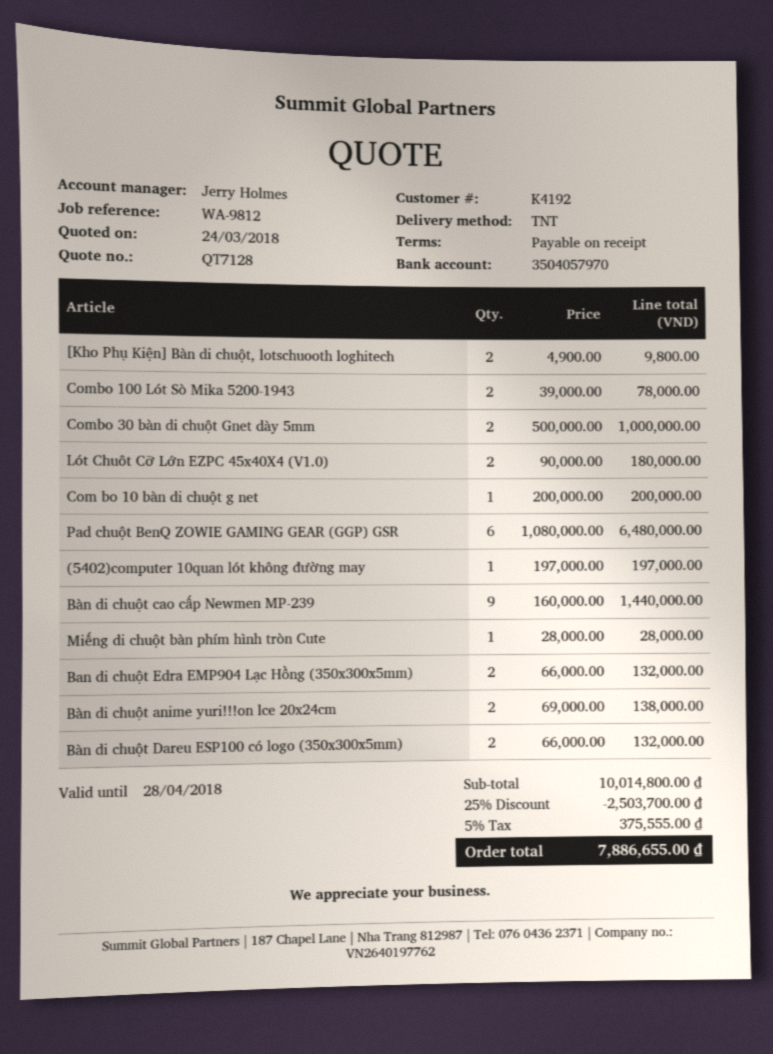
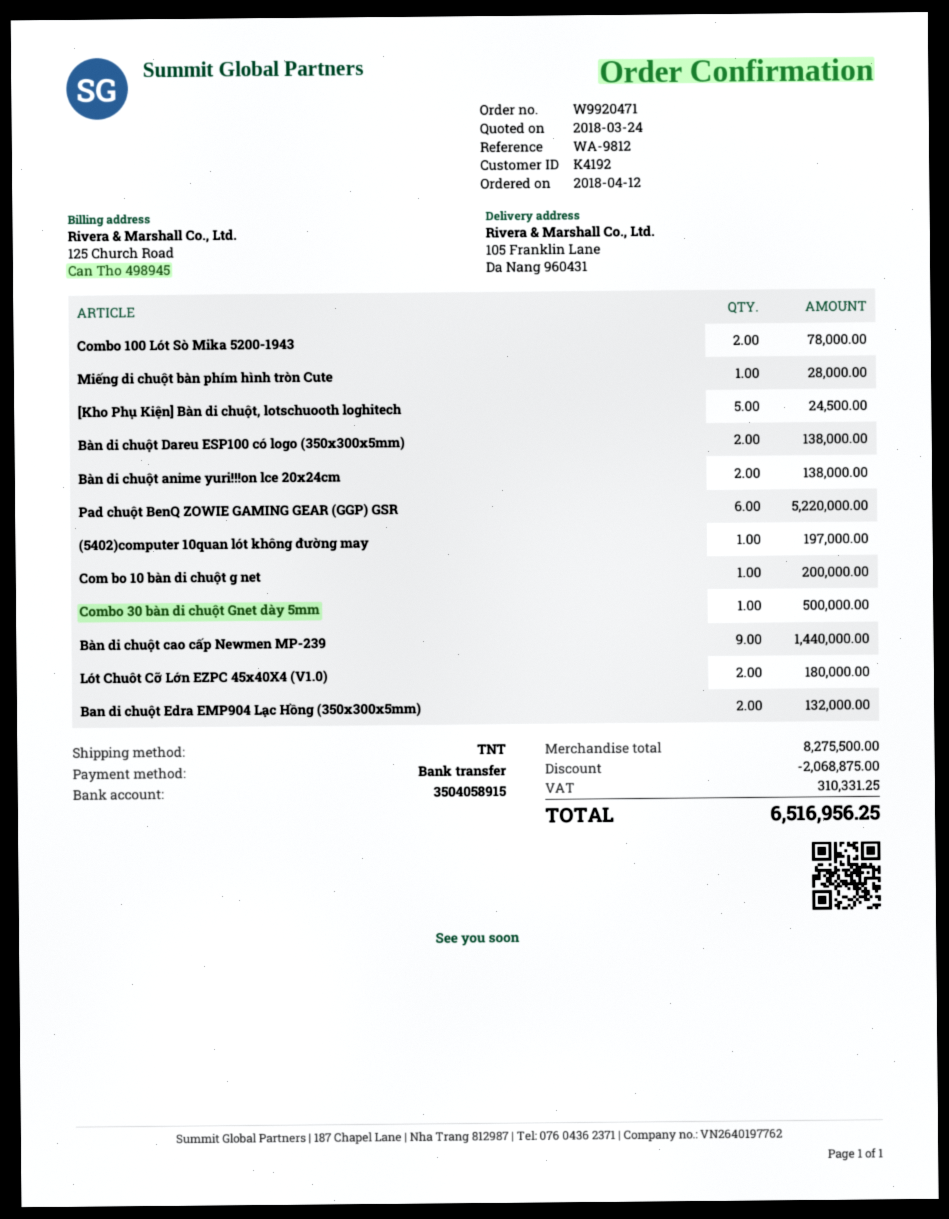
bank account: 3504057970 -> 3504058915
[Kho Phụ Kiện] Bàn di chuột, lotschuooth loghitech: 2 for 9800.00 -> 5 for 24500.00
Combo 30 bàn di chuột Gnet dày 5mm: 2 for 1000000.00 -> 1 for 500000.00
Pad chuột BenQ ZOWIE GAMING GEAR (GGP) GSR: 6 for 6480000.00 -> 6 for 5220000.00
Bàn di chuột Dareu ESP100 có logo (350x300x5mm): 2 for 132000.00 -> 2 for 138000.00
subtotal: 10014800.00 -> 8275500.00
discount: 2503700.00 -> 2068875.00
tax: 375555.00 -> 310331.25
total: 7886655.00 -> 6516956.25

